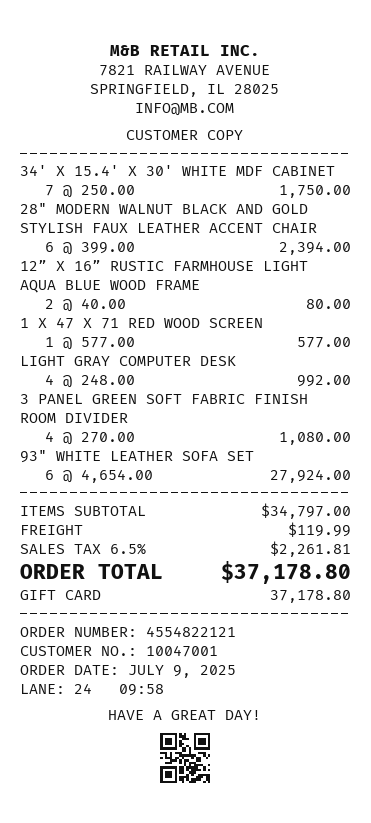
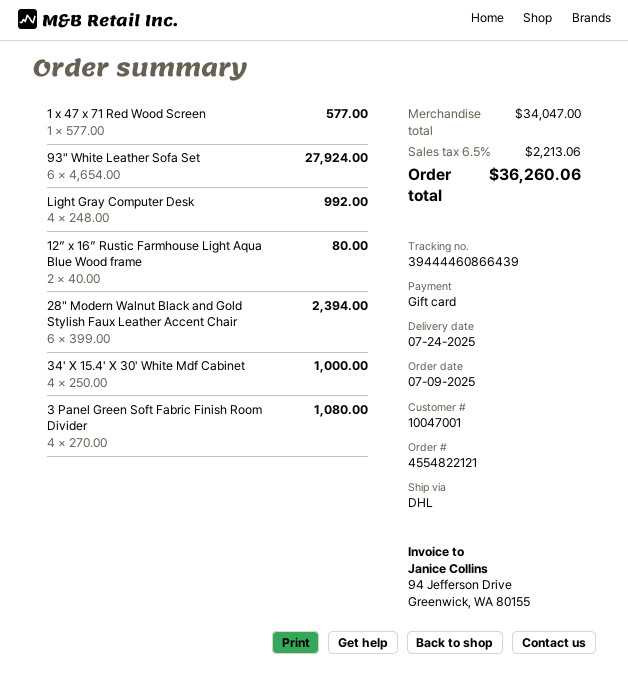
34' X 15.4' X 30' WHITE MDF CABINET: 7 x 250.00 = 1750.00 -> 4 x 250.00 = 1000.00
subtotal: 34797.00 -> 34047.00
shipping: 119.99 -> none
tax: 6.5% = 2261.81 -> 6.5% = 2213.06
total: 37178.80 -> 36260.06

